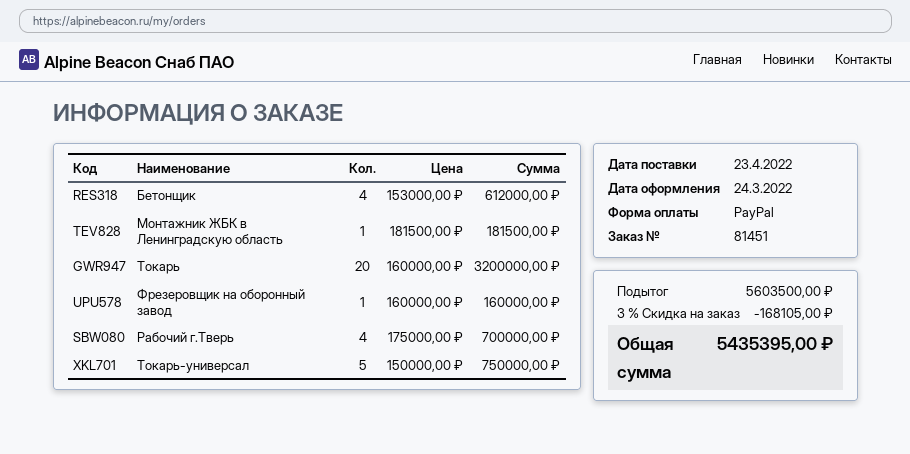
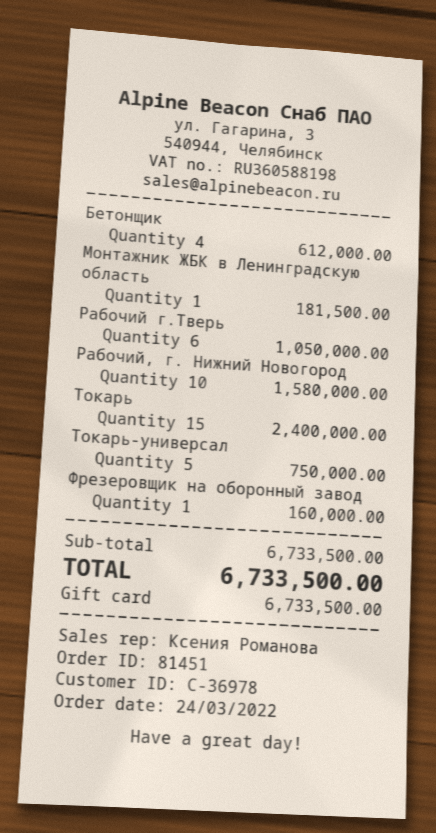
payment method: PayPal -> gift card
Токарь: 20 for 3200000.00 -> 15 for 2400000.00
Рабочий г.Тверь: 4 for 700000.00 -> 6 for 1050000.00
Рабочий, г. Нижний Новогород: none -> 10 for 1580000.00
subtotal: 5603500.00 -> 6733500.00
discount: 3% = 168105.00 -> none
total: 5435395.00 -> 6733500.00

